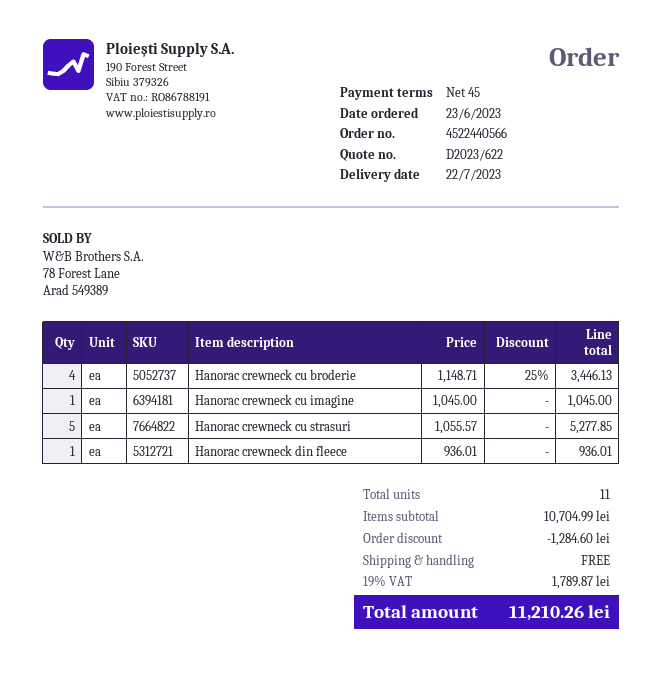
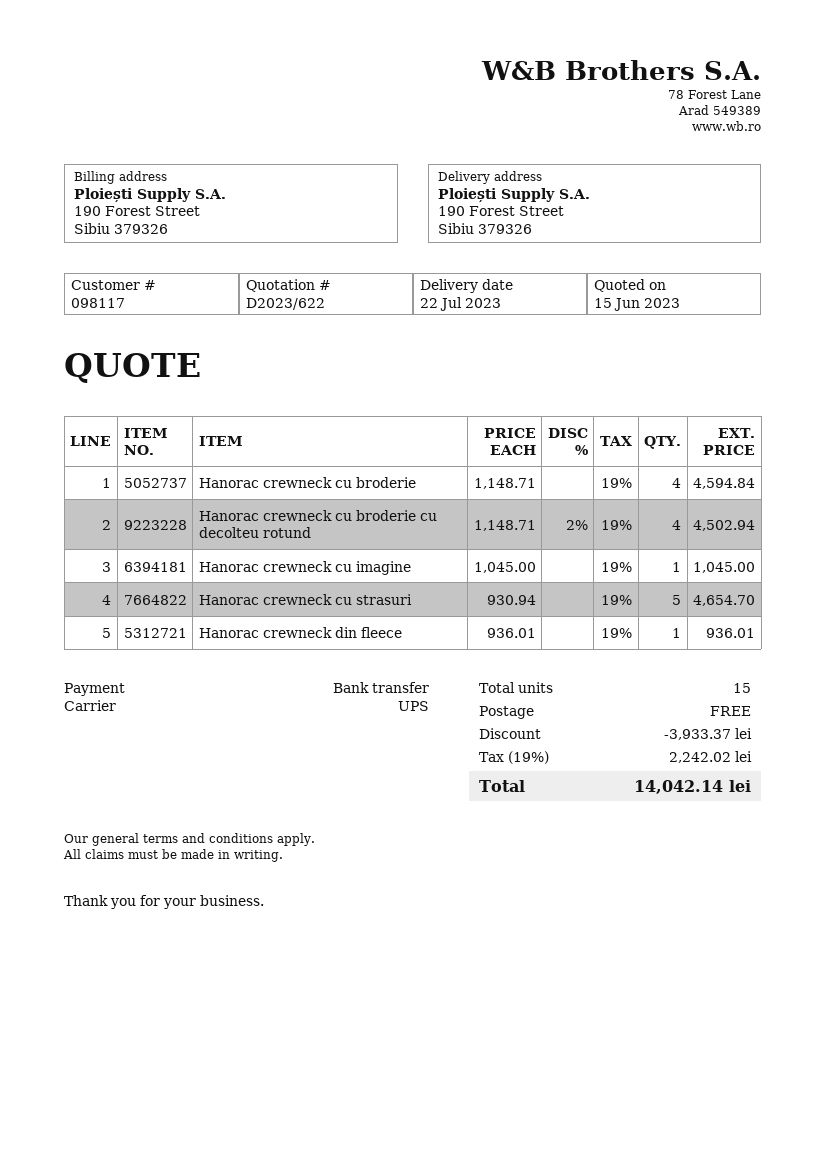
Hanorac crewneck cu broderie: 4 x 1148.71 - 25% = 3446.13 -> 4 x 1148.71 = 4594.84
Hanorac crewneck cu strasuri: 5 x 1055.57 = 5277.85 -> 5 x 930.94 = 4654.70
Hanorac crewneck cu broderie cu decolteu rotund: none -> 4 x 1148.71 - 2% = 4502.94
total quantity: 11 -> 15
discount: 1284.60 -> 3933.37
tax: 19% = 1789.87 -> 19% = 2242.02
total: 11210.26 -> 14042.14

